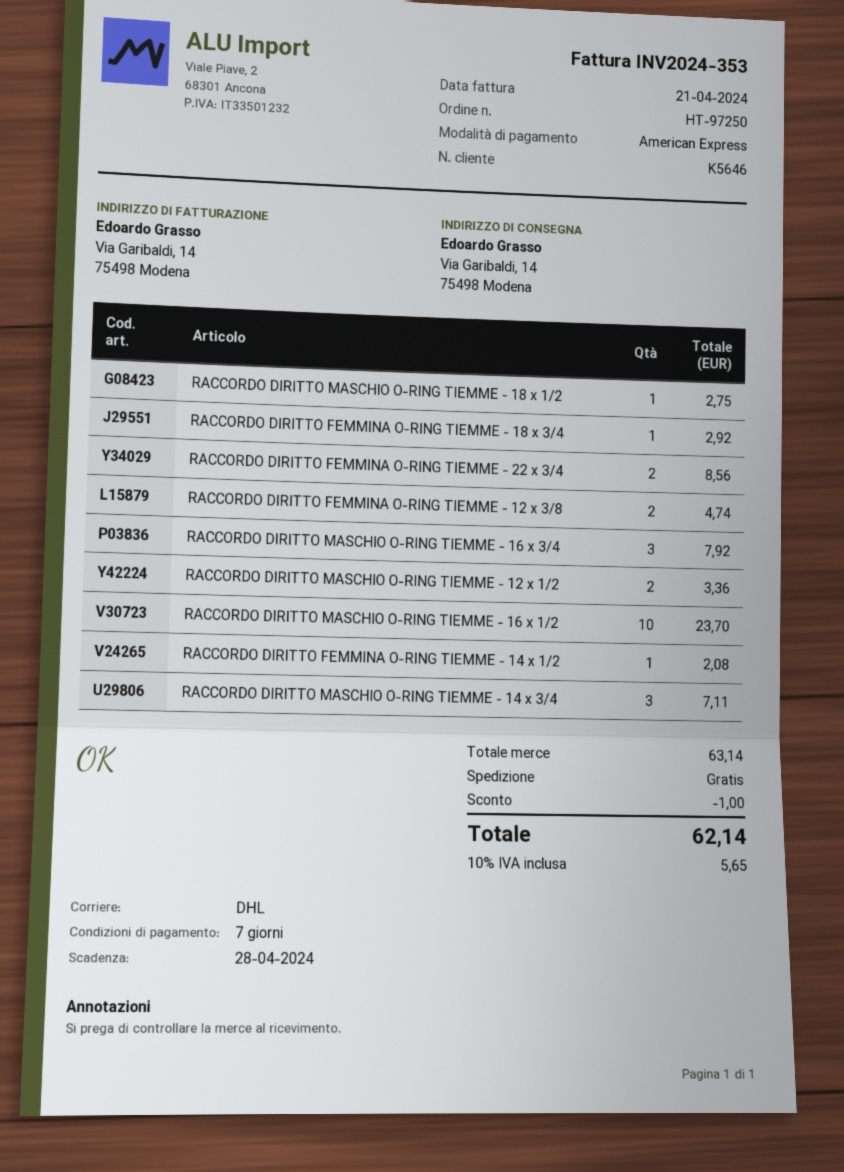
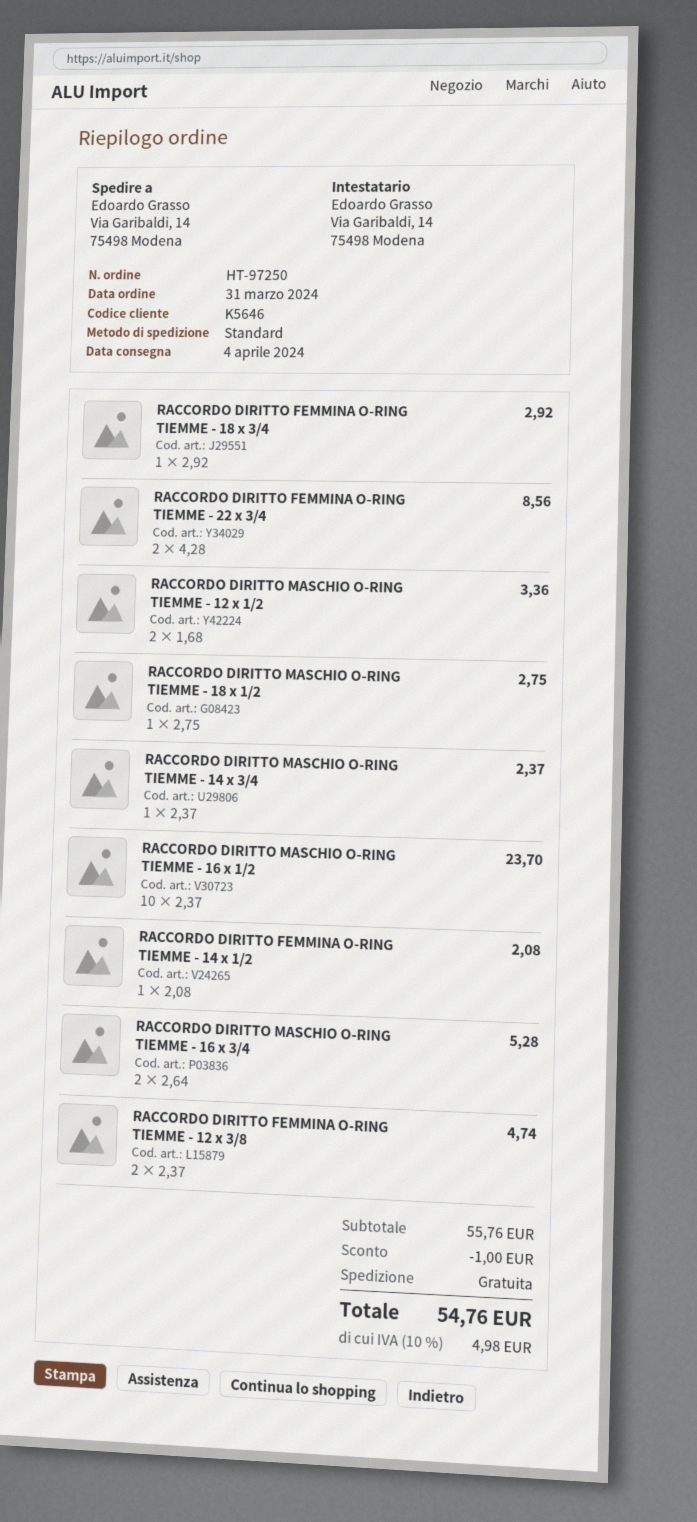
shipping method: DHL -> standard
RACCORDO DIRITTO MASCHIO O-RING TIEMME - 16 x 3/4: 3 for 7.92 -> 2 for 5.28
RACCORDO DIRITTO MASCHIO O-RING TIEMME - 14 x 3/4: 3 for 7.11 -> 1 for 2.37
subtotal: 63.14 -> 55.76
tax: 10% = 5.65 -> 10% = 4.98
total: 62.14 -> 54.76

